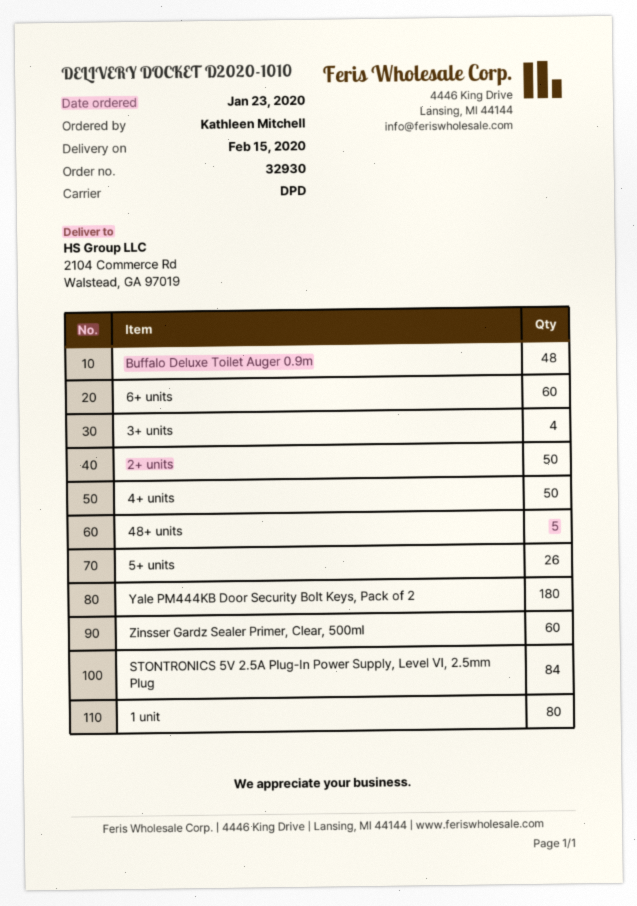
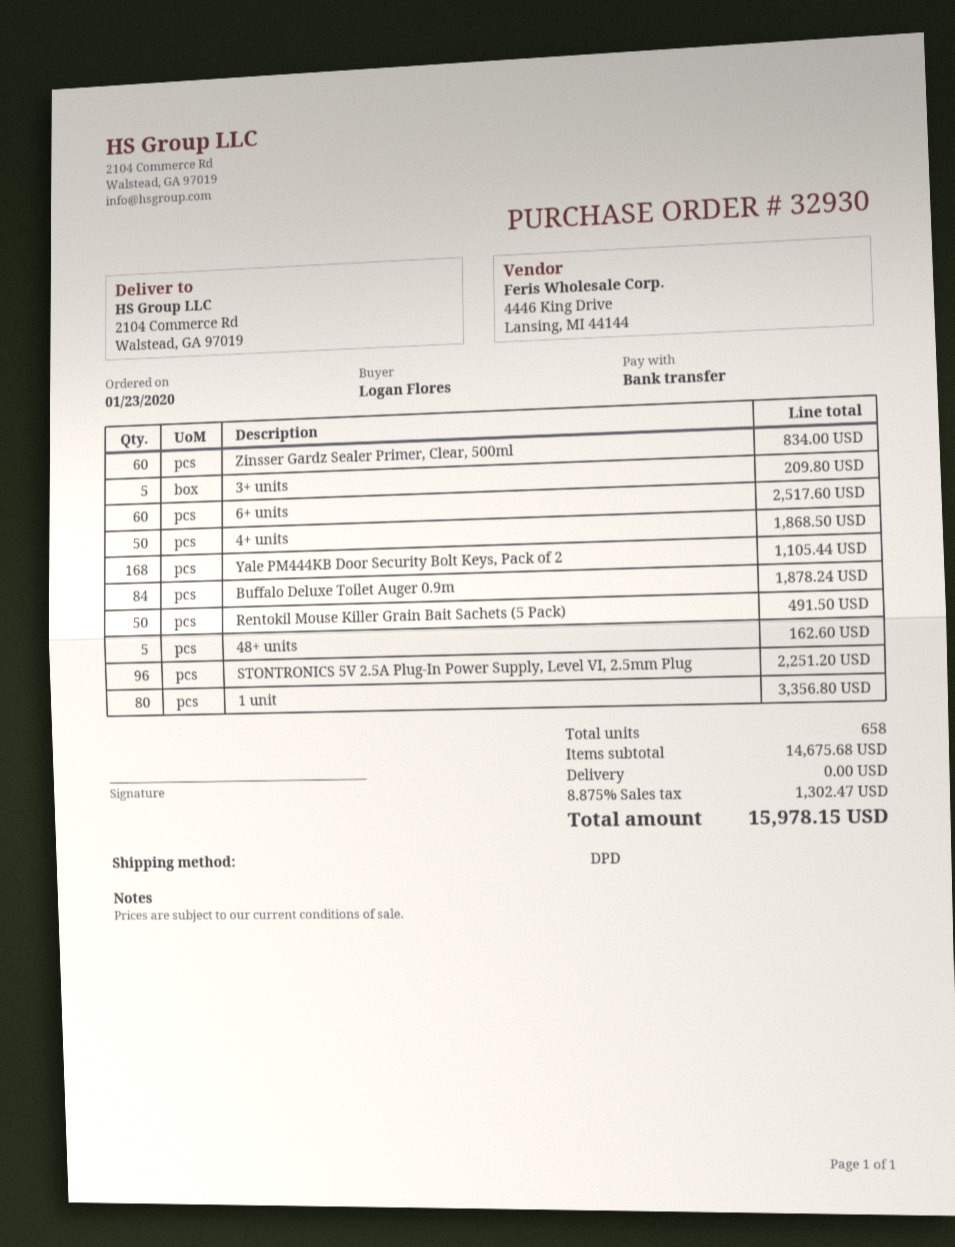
ordered by: Kathleen Mitchell -> Logan Flores
Buffalo Deluxe Toilet Auger 0.9m: 48 -> 84
3+ units: 4 -> 5
2+ units: 50 -> none
5+ units: 26 -> none
Yale PM444KB Door Security Bolt Keys, Pack of 2: 180 -> 168
STONTRONICS 5V 2.5A Plug-In Power Supply, Level VI, 2.5mm Plug: 84 -> 96
Rentokil Mouse Killer Grain Bait Sachets (5 Pack): none -> 50

